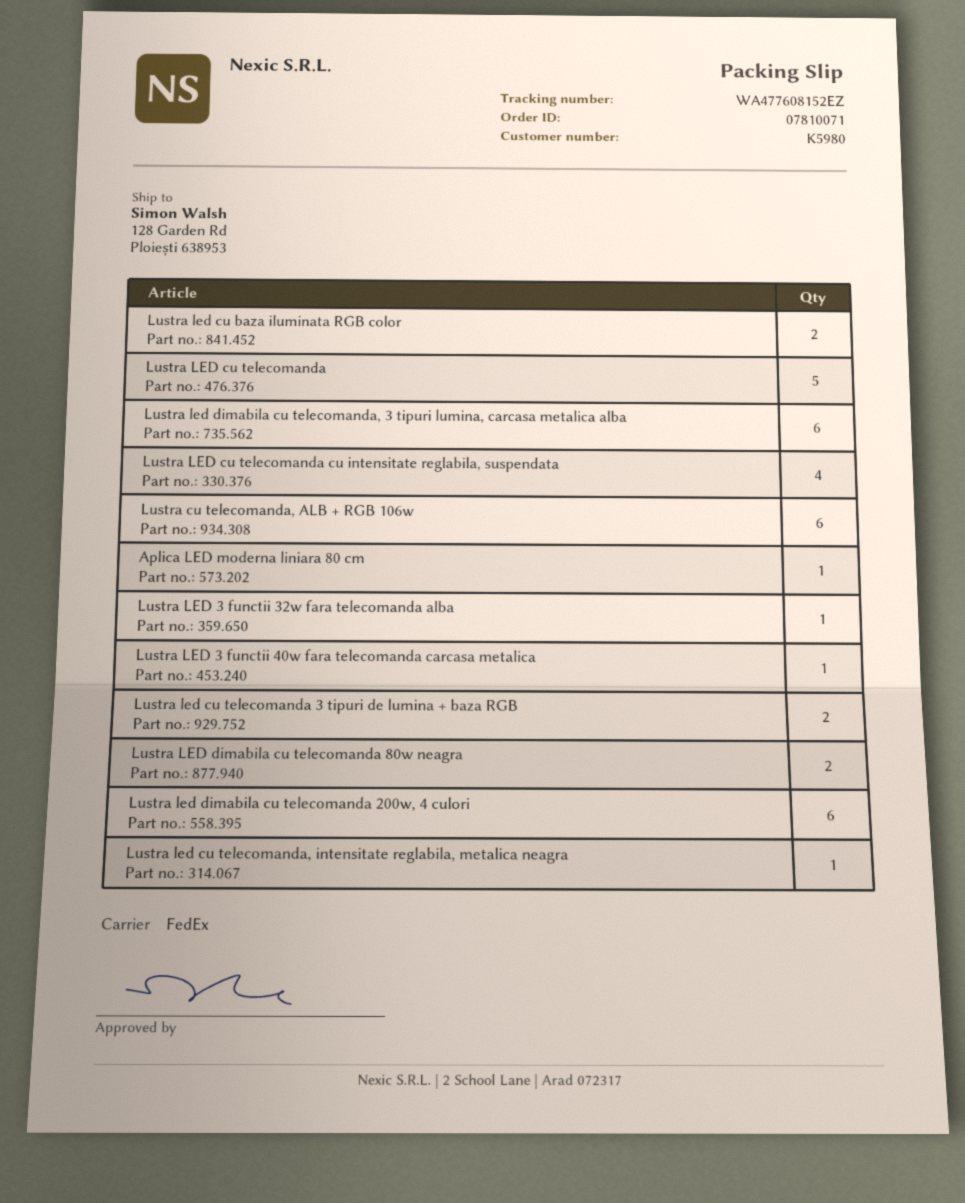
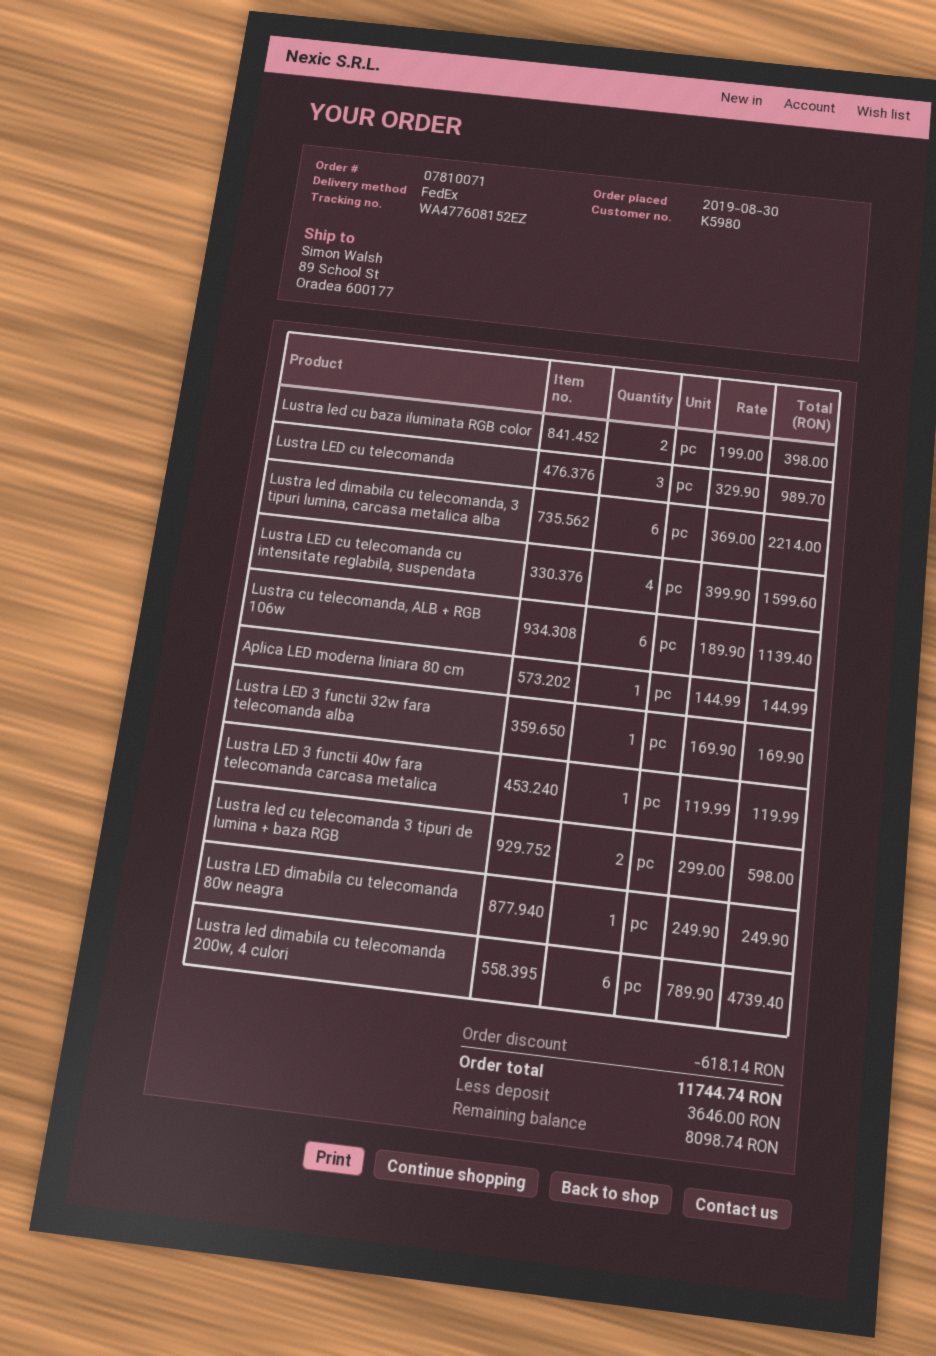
ship to: 128 Garden Rd, Ploiești 638953 -> 89 School St, Oradea 600177
Lustra LED cu telecomanda: 5 -> 3
Lustra LED dimabila cu telecomanda 80w neagra: 2 -> 1
Lustra led cu telecomanda, intensitate reglabila, metalica neagra: 1 -> none

